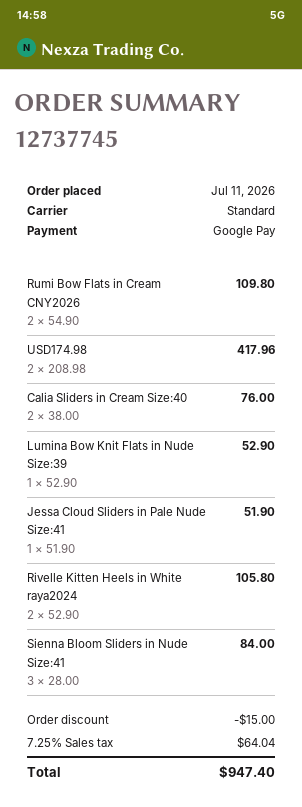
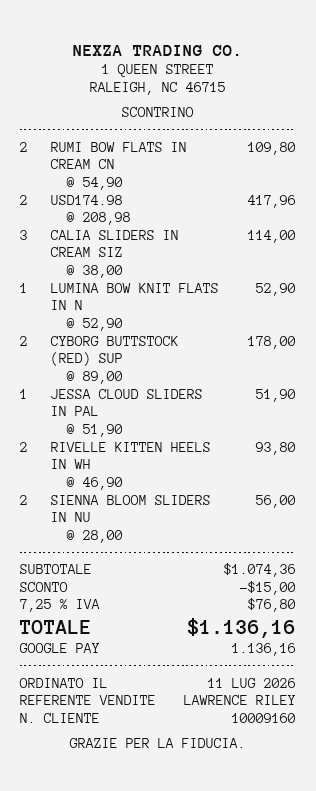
Calia Sliders in Cream Size:40: 2 x 38.00 = 76.00 -> 3 x 38.00 = 114.00
Rivelle Kitten Heels in White raya2024: 2 x 52.90 = 105.80 -> 2 x 46.90 = 93.80
Sienna Bloom Sliders in Nude Size:41: 3 x 28.00 = 84.00 -> 2 x 28.00 = 56.00
CYBORG BUTTSTOCK (RED) SUP: none -> 2 x 89.00 = 178.00
tax: 7.25% = 64.04 -> 7.25% = 76.80
total: 947.40 -> 1136.16

